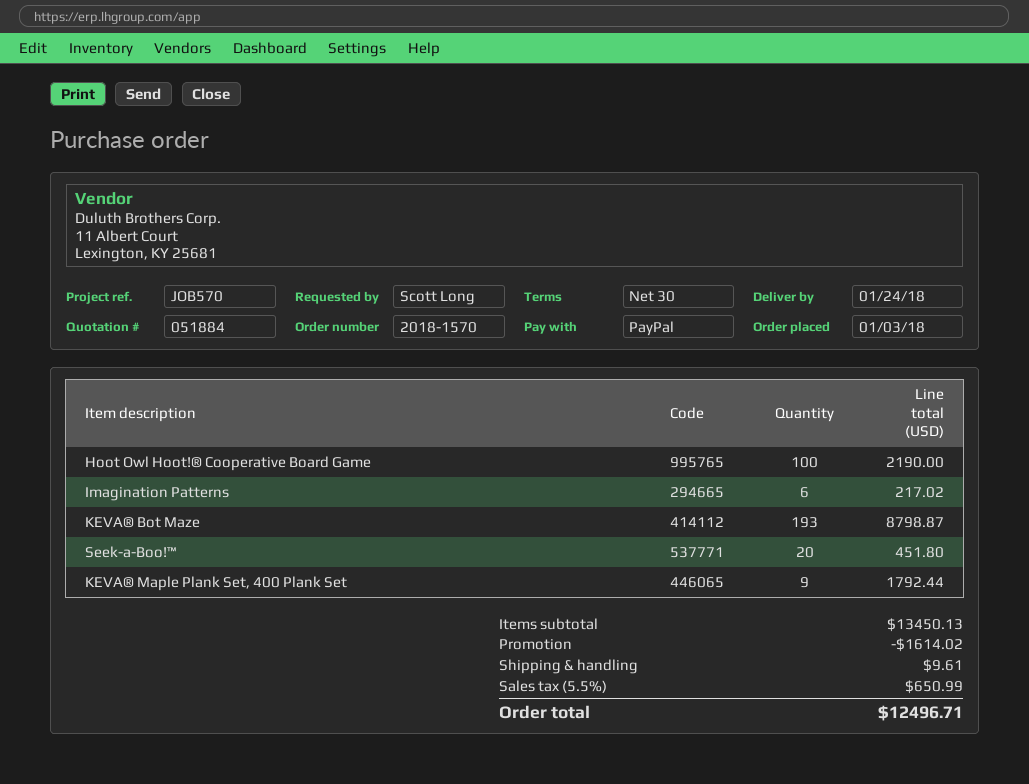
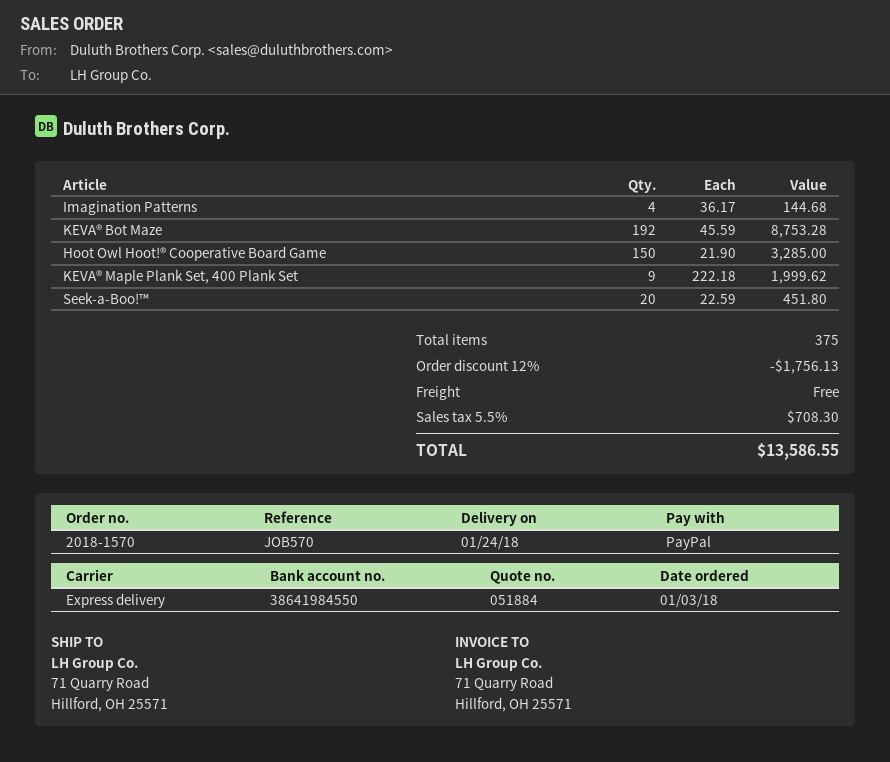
Hoot Owl Hoot!® Cooperative Board Game: 100 for 2190.00 -> 150 for 3285.00
Imagination Patterns: 6 for 217.02 -> 4 for 144.68
KEVA® Bot Maze: 193 for 8798.87 -> 192 for 8753.28
KEVA® Maple Plank Set, 400 Plank Set: 9 for 1792.44 -> 9 for 1999.62
discount: 1614.02 -> 1756.13
shipping: 9.61 -> 0.00
tax: 5.5% = 650.99 -> 5.5% = 708.30
total: 12496.71 -> 13586.55

